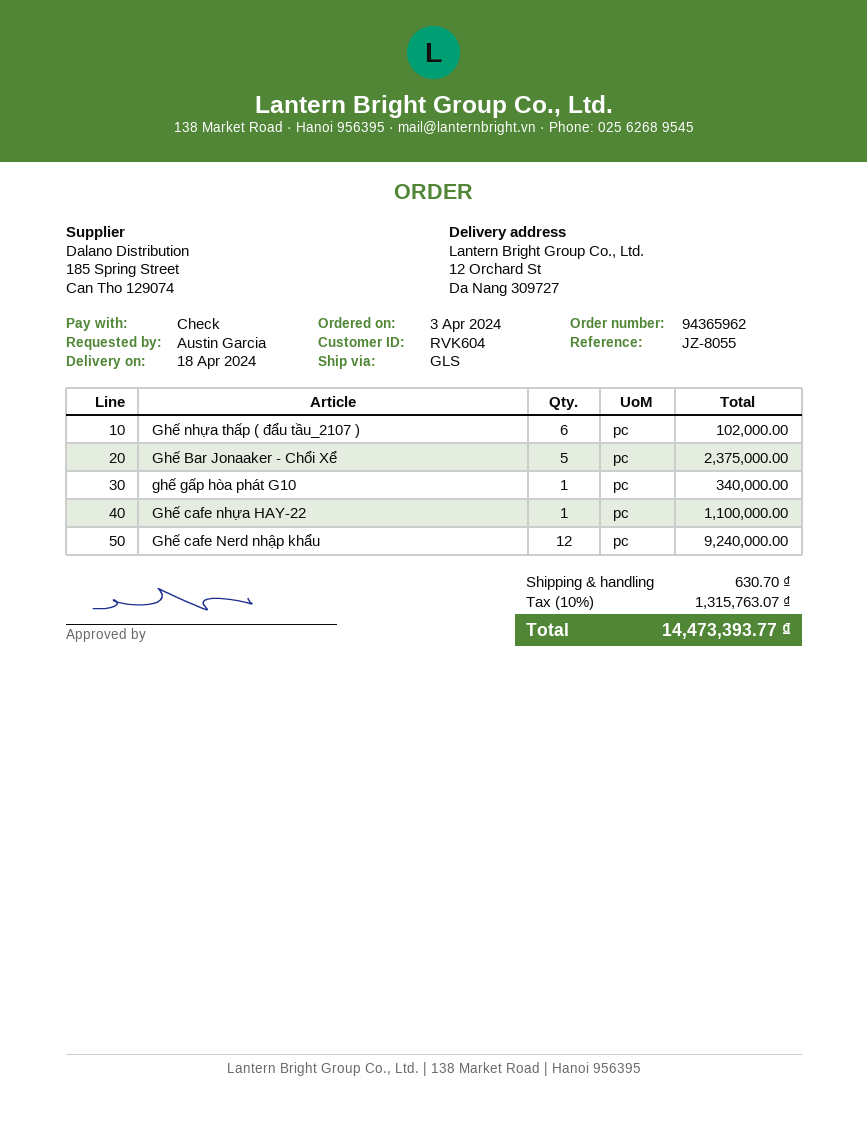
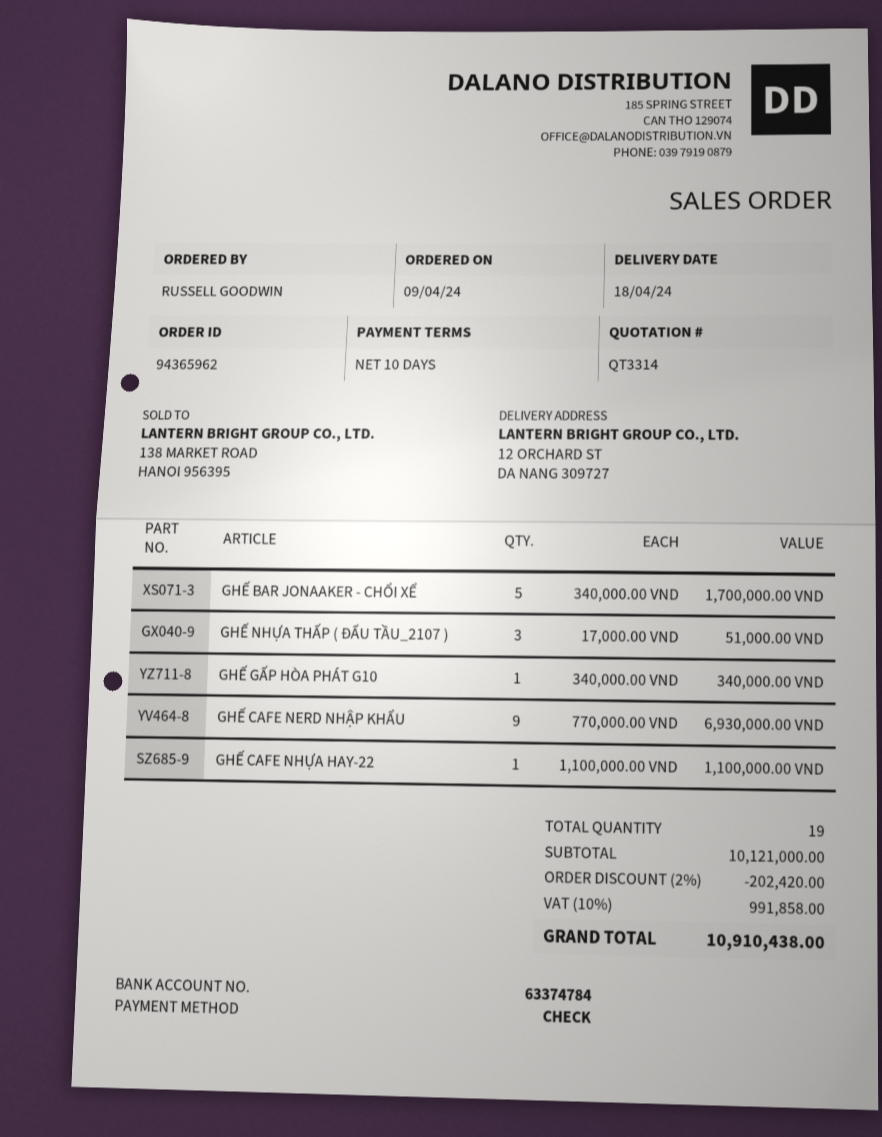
order date: 2024-04-03 -> 2024-04-09
ordered by: Austin Garcia -> RUSSELL GOODWIN
Ghế nhựa thấp ( đẩu tầu_2107 ): 6 for 102000.00 -> 3 for 51000.00
Ghế Bar Jonaaker - Chổi Xể: 5 for 2375000.00 -> 5 for 1700000.00
Ghế cafe Nerd nhập khẩu: 12 for 9240000.00 -> 9 for 6930000.00
discount: none -> 2% = 202420.00
shipping: 630.70 -> none
tax: 10% = 1315763.07 -> 10% = 991858.00
total: 14473393.77 -> 10910438.00

